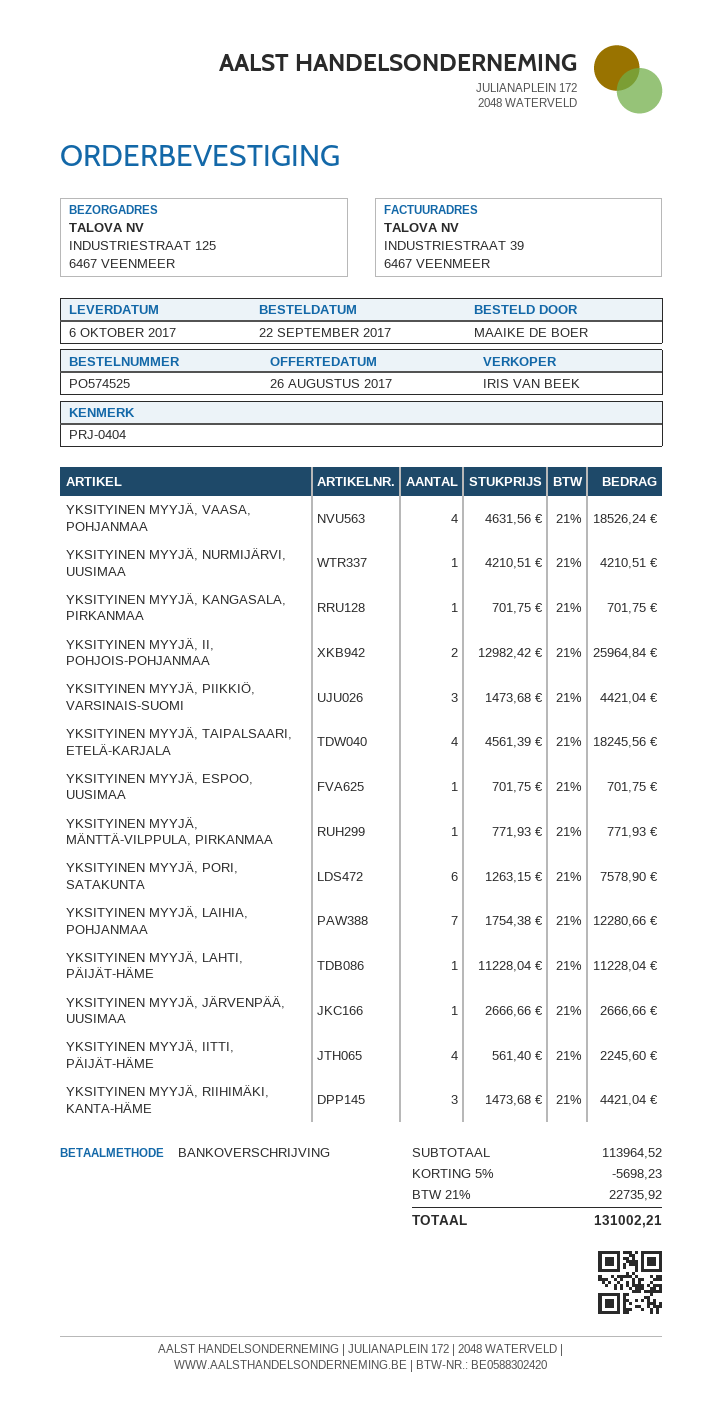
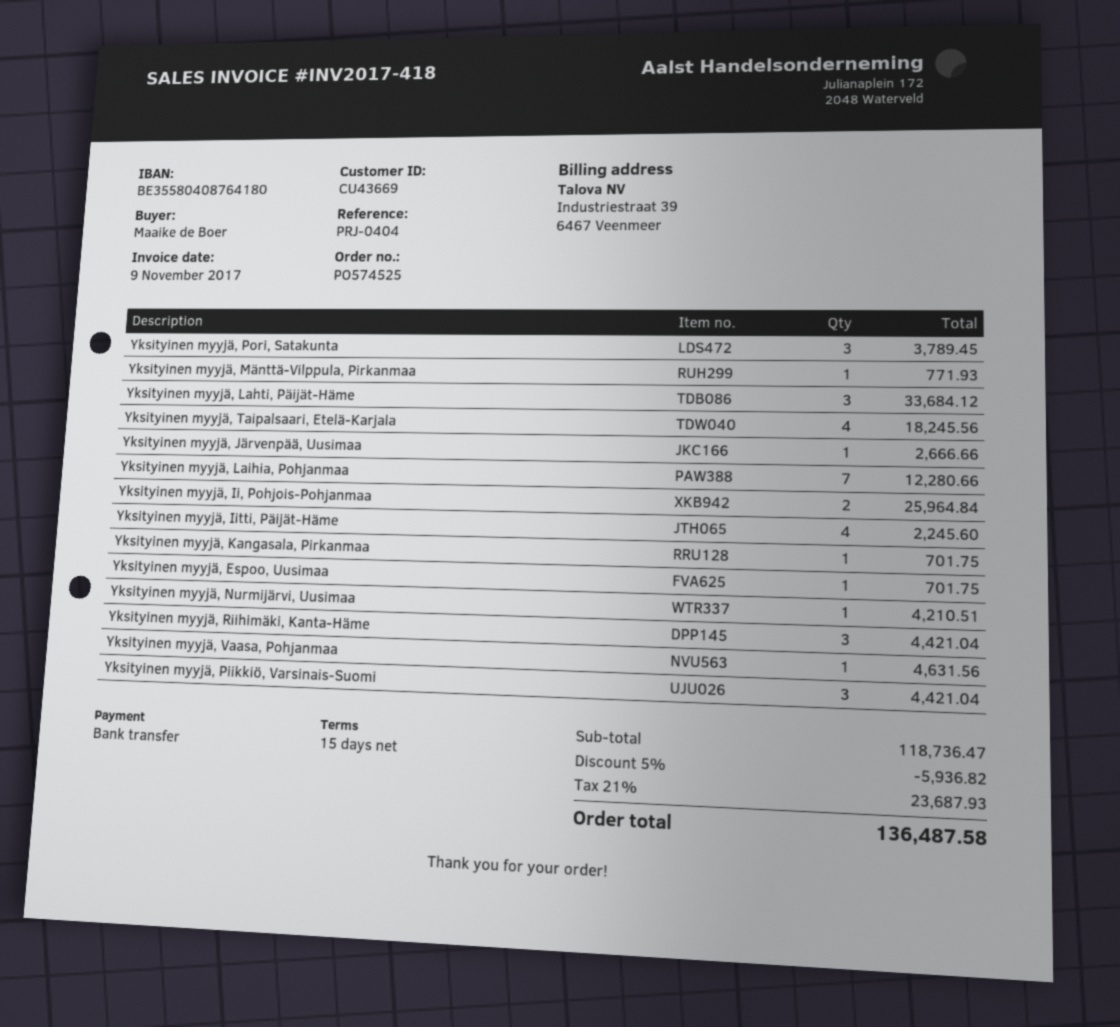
YKSITYINEN MYYJÄ, VAASA, POHJANMAA: 4 for 18526.24 -> 1 for 4631.56
YKSITYINEN MYYJÄ, PORI, SATAKUNTA: 6 for 7578.90 -> 3 for 3789.45
YKSITYINEN MYYJÄ, LAHTI, PÄIJÄT-HÄME: 1 for 11228.04 -> 3 for 33684.12
subtotal: 113964.52 -> 118736.47
discount: 5% = 5698.23 -> 5% = 5936.82
tax: 21% = 22735.92 -> 21% = 23687.93
total: 131002.21 -> 136487.58

